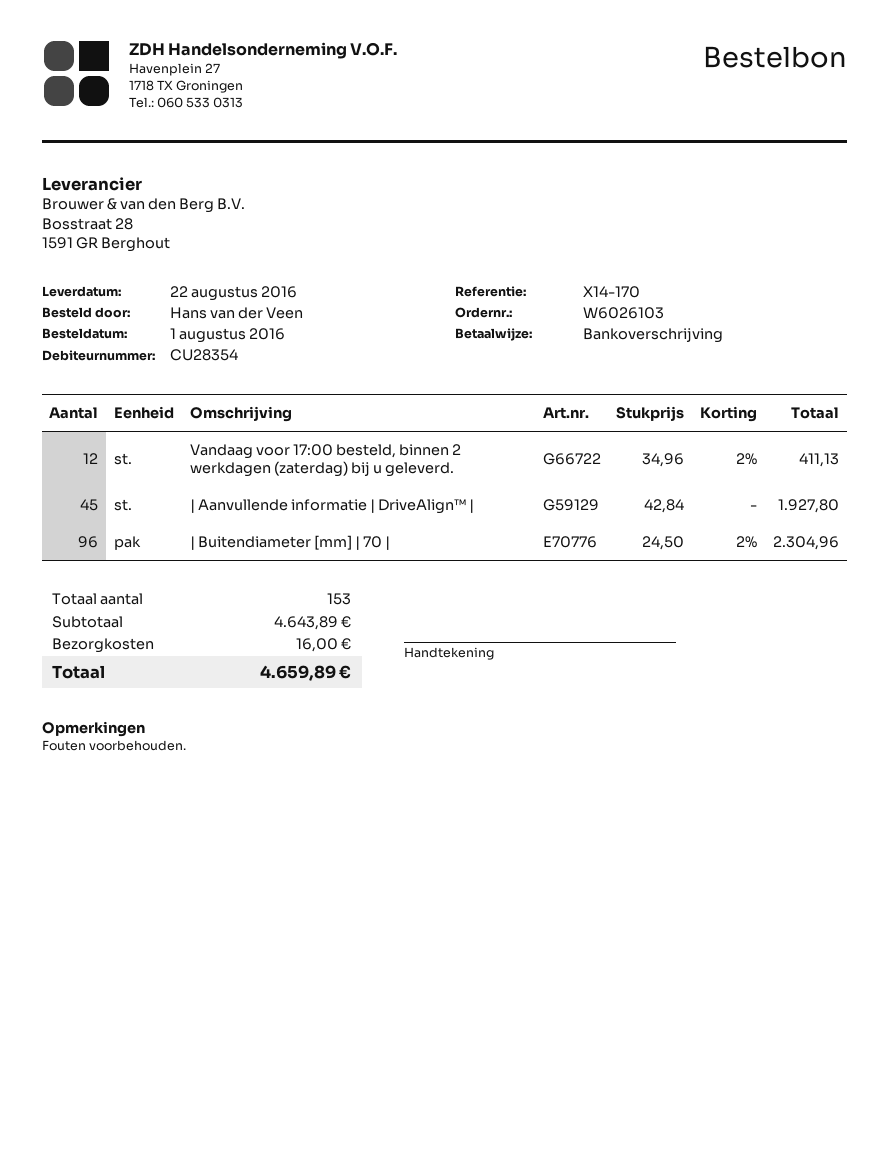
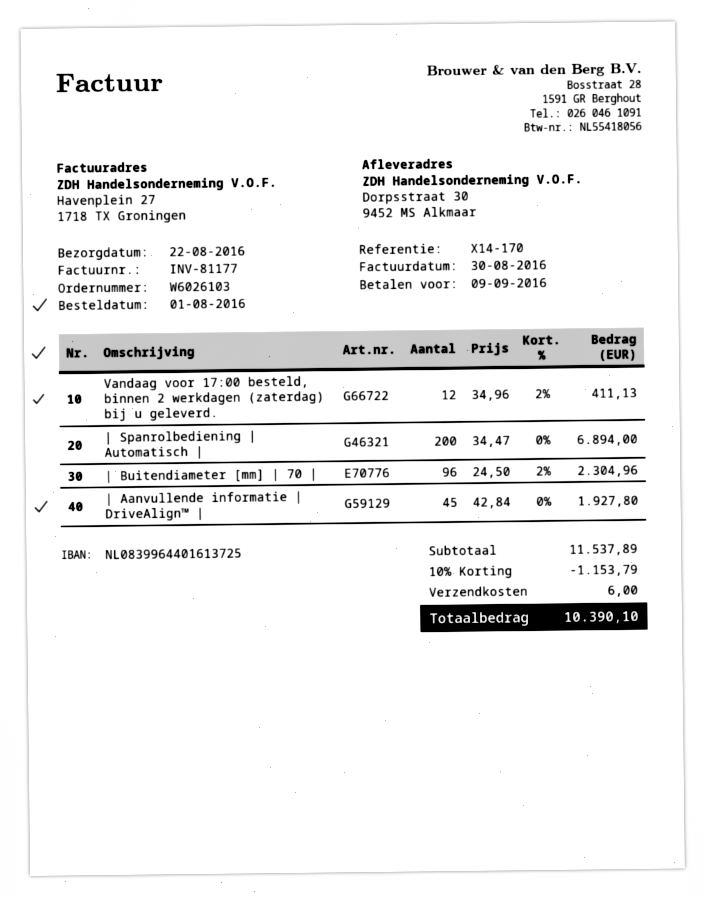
| Spanrolbediening | Automatisch |: none -> 200 x 34.47 = 6894.00
subtotal: 4643.89 -> 11537.89
discount: none -> 10% = 1153.79
shipping: 16.00 -> 6.00
total: 4659.89 -> 10390.10

